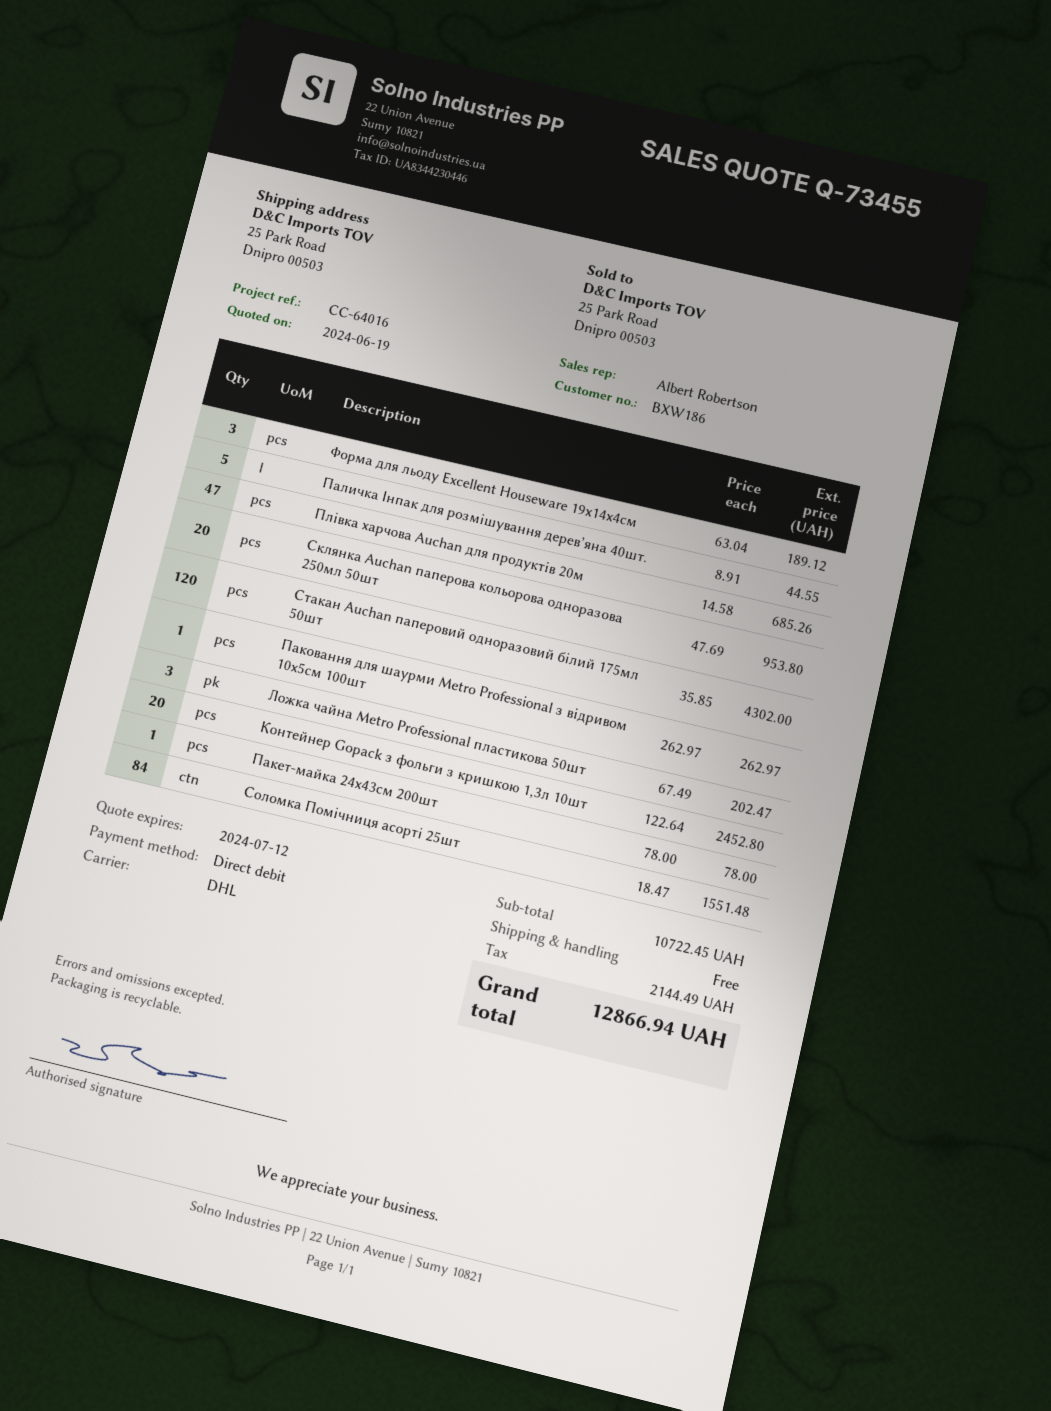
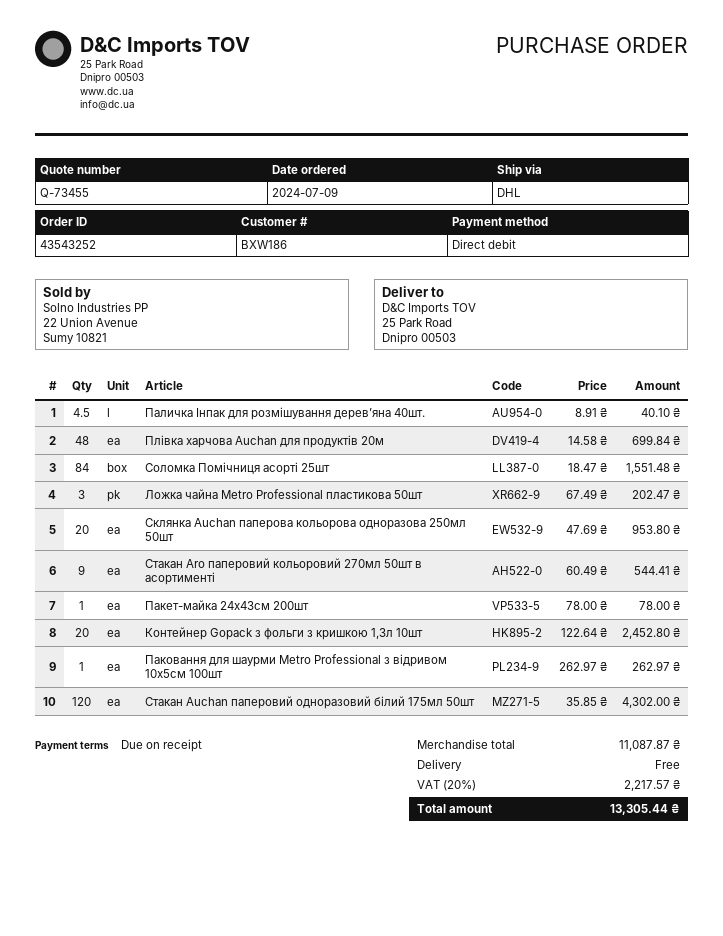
Форма для льоду Excellent Houseware 19х14х4см: 3 x 63.04 = 189.12 -> none
Паличка Інпак для розмішування дерев’яна 40шт.: 5 x 8.91 = 44.55 -> 4.5 x 8.91 = 40.10
Плівка харчова Auchan для продуктів 20м: 47 x 14.58 = 685.26 -> 48 x 14.58 = 699.84
Стакан Aro паперовий кольоровий 270мл 50шт в асортименті: none -> 9 x 60.49 = 544.41
subtotal: 10722.45 -> 11087.87
tax: 2144.49 -> 2217.57
total: 12866.94 -> 13305.44

